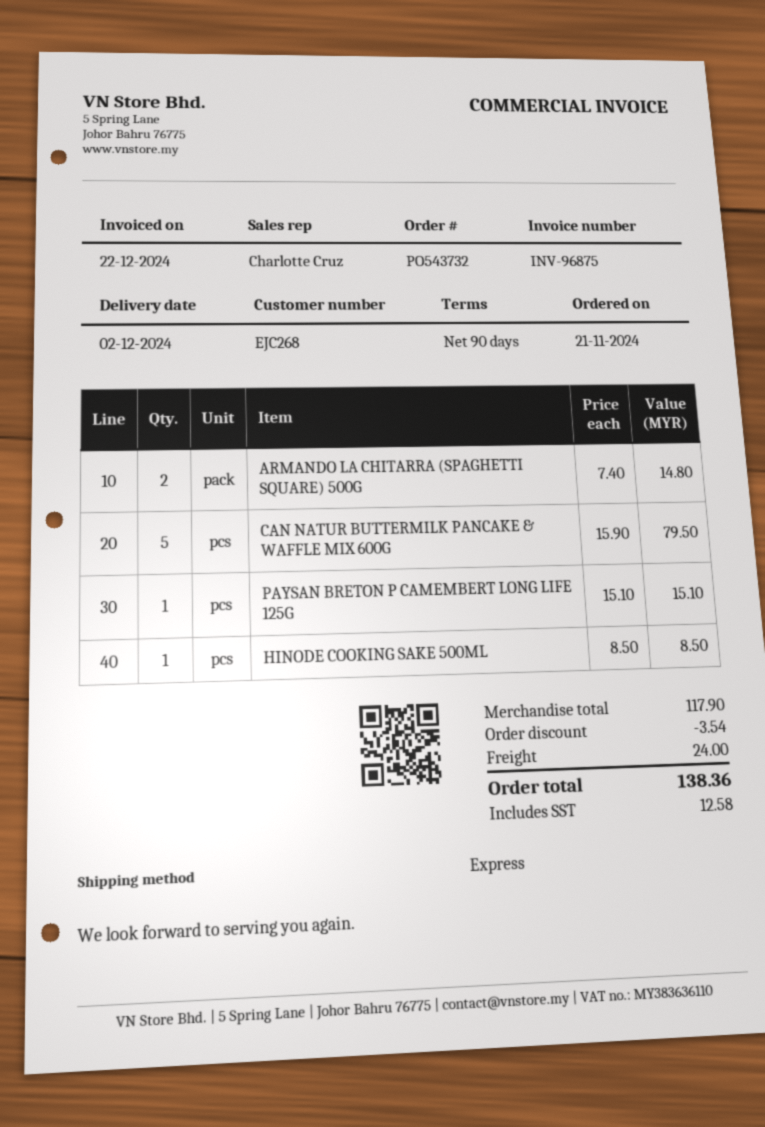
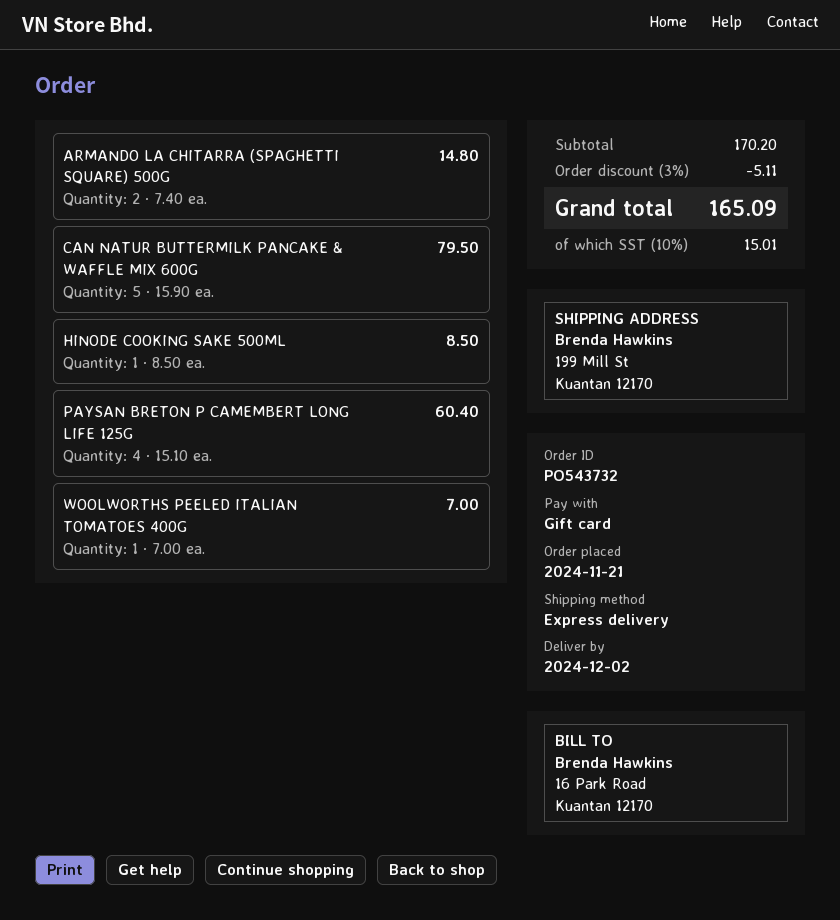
PAYSAN BRETON P CAMEMBERT LONG LIFE 125G: 1 x 15.10 = 15.10 -> 4 x 15.10 = 60.40
WOOLWORTHS PEELED ITALIAN TOMATOES 400G: none -> 1 x 7.00 = 7.00
subtotal: 117.90 -> 170.20
discount: 3.54 -> 5.11
shipping: 24.00 -> none
tax: 12.58 -> 15.01
total: 138.36 -> 165.09

